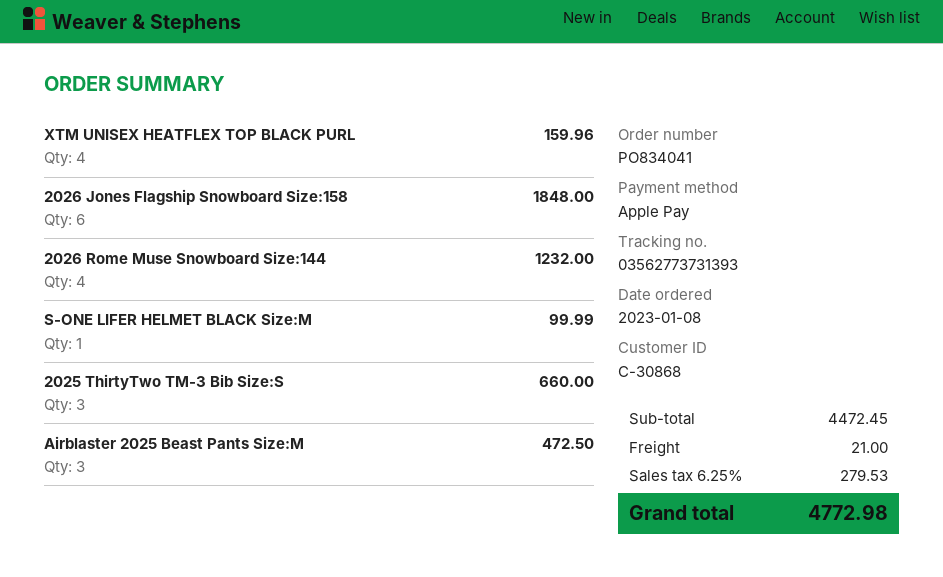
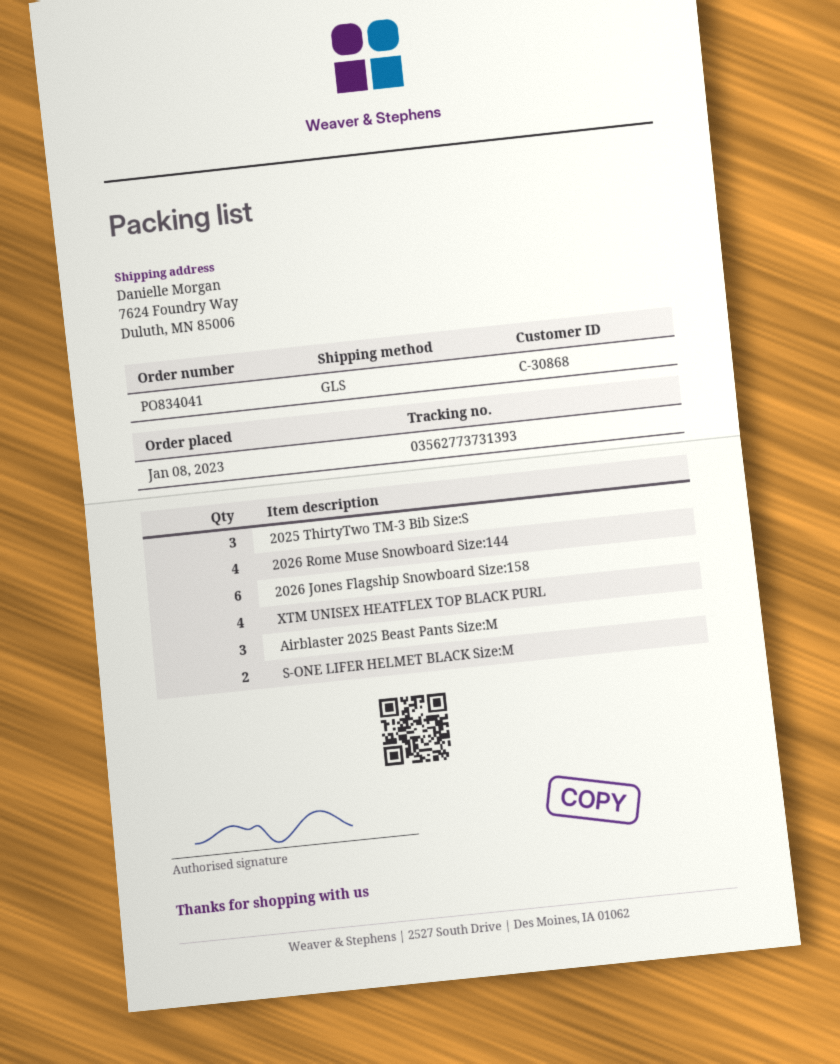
S-ONE LIFER HELMET BLACK Size:M: 1 -> 2

